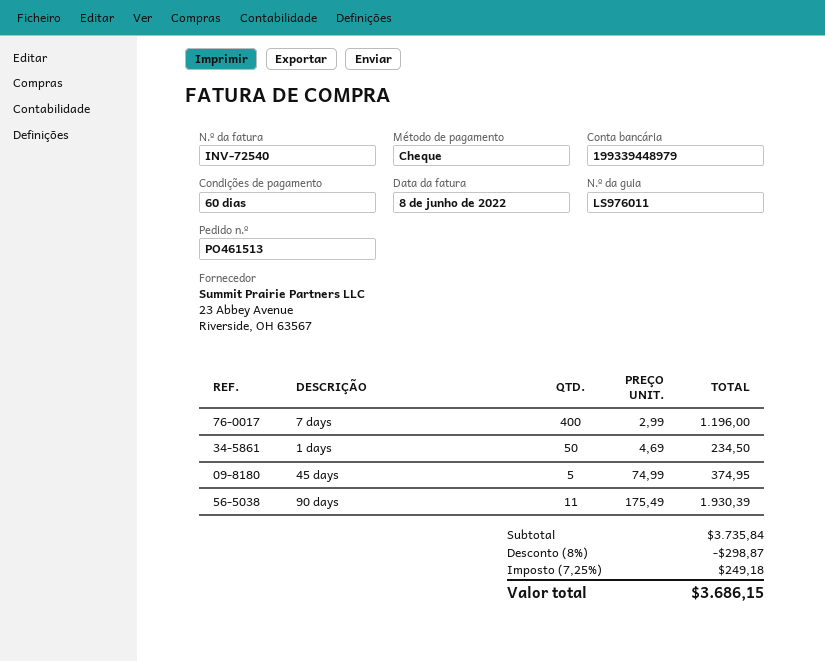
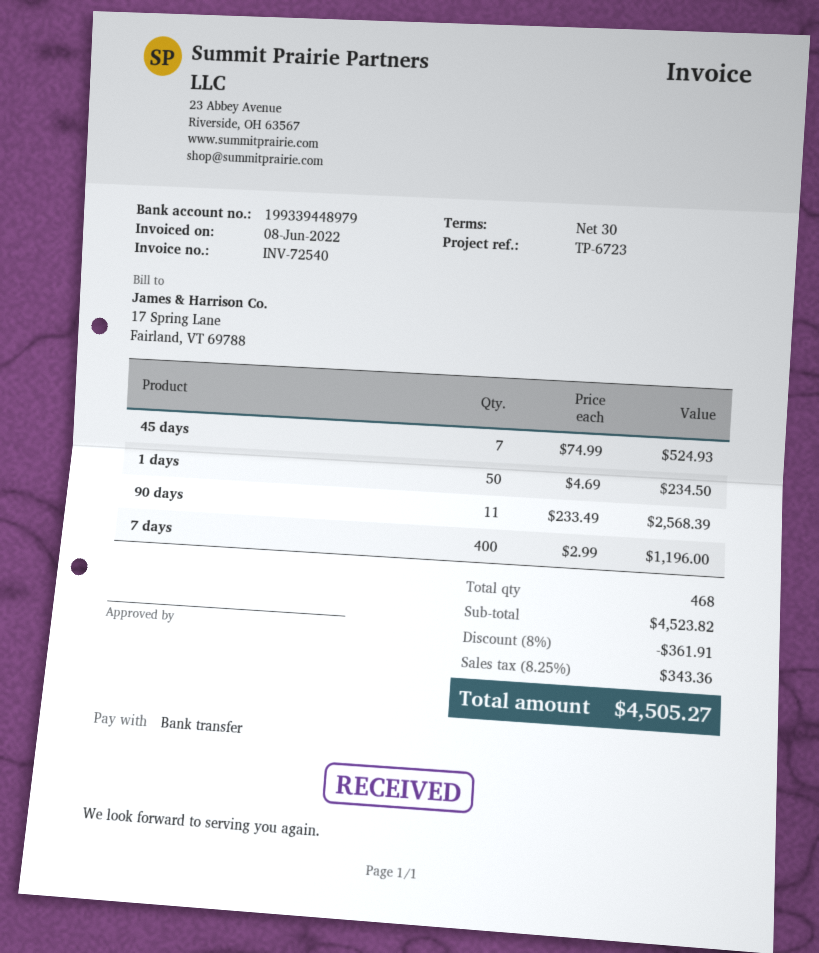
payment terms: 60 days -> 30 days
payment method: cheque -> bank transfer
45 days: 5 x 74.99 = 374.95 -> 7 x 74.99 = 524.93
90 days: 11 x 175.49 = 1930.39 -> 11 x 233.49 = 2568.39
subtotal: 3735.84 -> 4523.82
discount: 8% = 298.87 -> 8% = 361.91
tax: 7.25% = 249.18 -> 8.25% = 343.36
total: 3686.15 -> 4505.27

